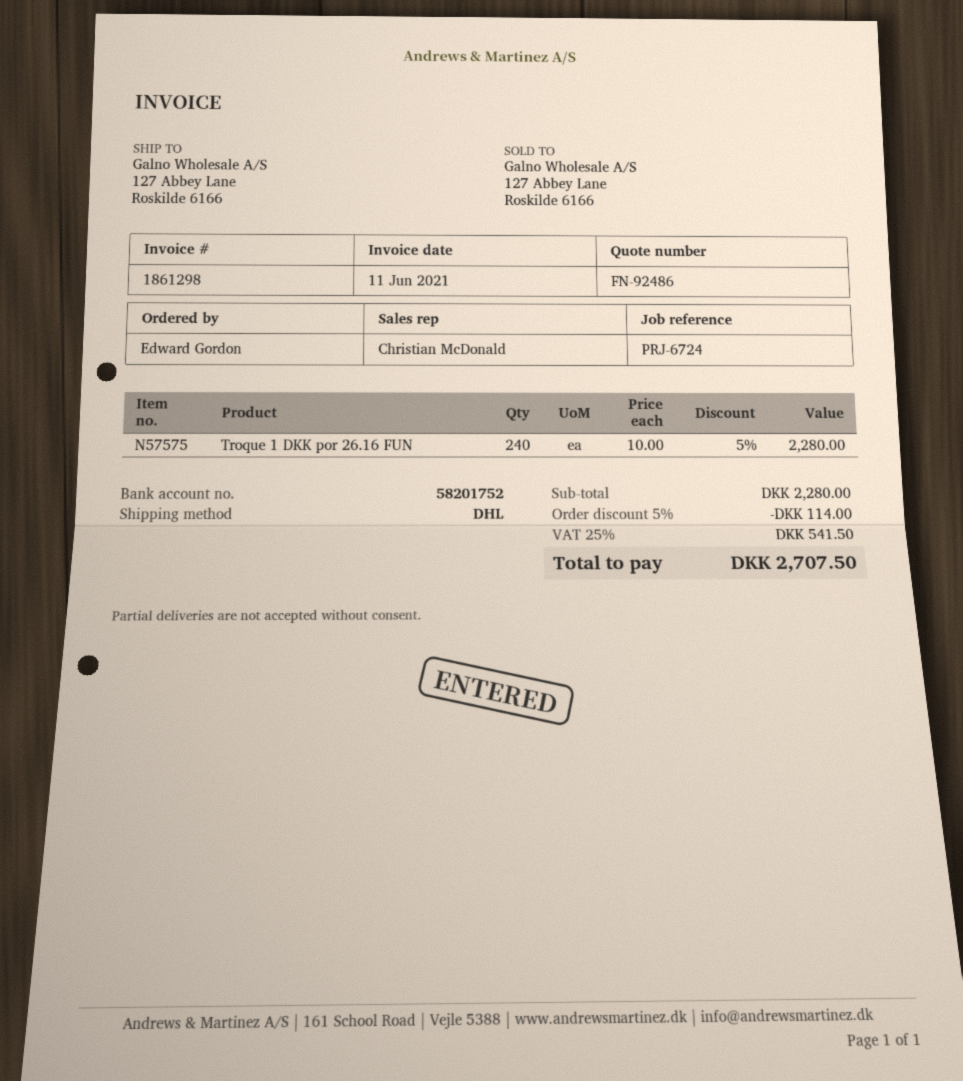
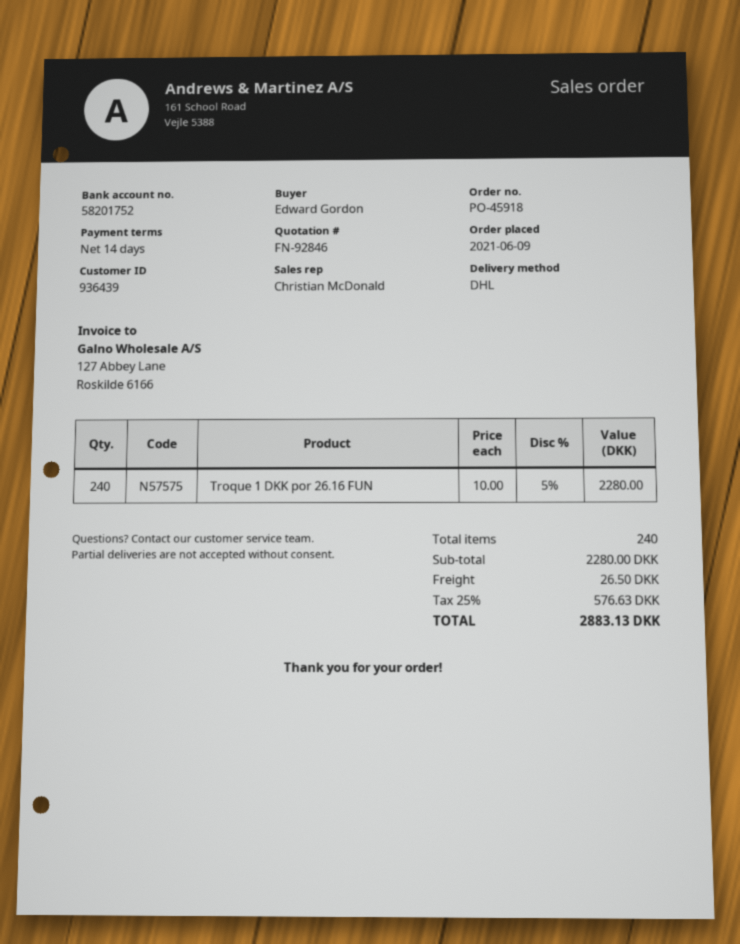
quote number: FN-92486 -> FN-92846
discount: 5% = 114.00 -> none
shipping: none -> 26.50
tax: 25% = 541.50 -> 25% = 576.63
total: 2707.50 -> 2883.13

